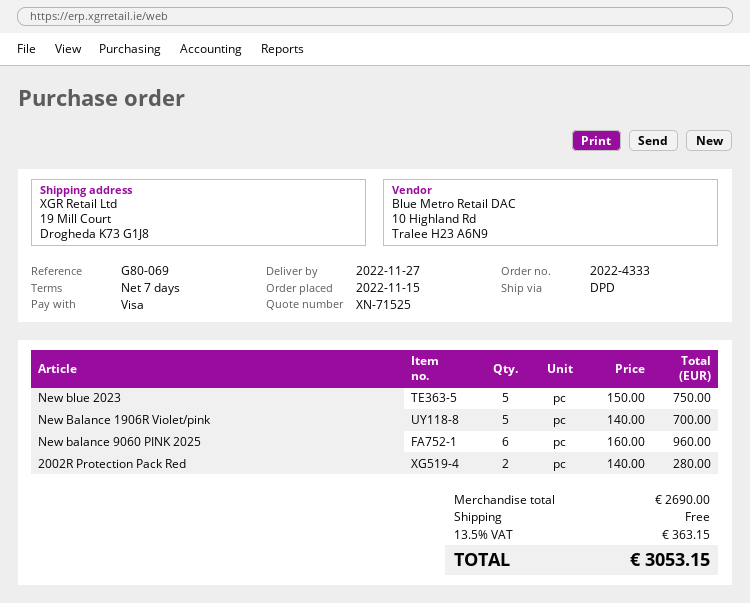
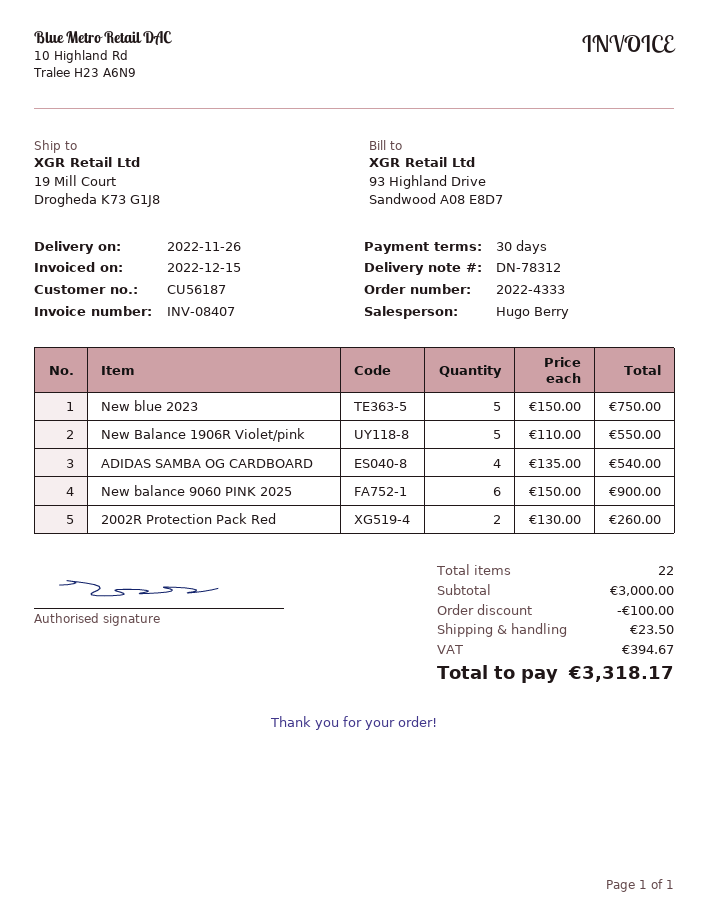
delivery date: 2022-11-27 -> 2022-11-26
payment terms: 7 days -> 30 days
New Balance 1906R Violet/pink: 5 x 140.00 = 700.00 -> 5 x 110.00 = 550.00
New balance 9060 PINK 2025: 6 x 160.00 = 960.00 -> 6 x 150.00 = 900.00
2002R Protection Pack Red: 2 x 140.00 = 280.00 -> 2 x 130.00 = 260.00
ADIDAS SAMBA OG CARDBOARD: none -> 4 x 135.00 = 540.00
subtotal: 2690.00 -> 3000.00
discount: none -> 100.00
shipping: 0.00 -> 23.50
tax: 363.15 -> 394.67
total: 3053.15 -> 3318.17

